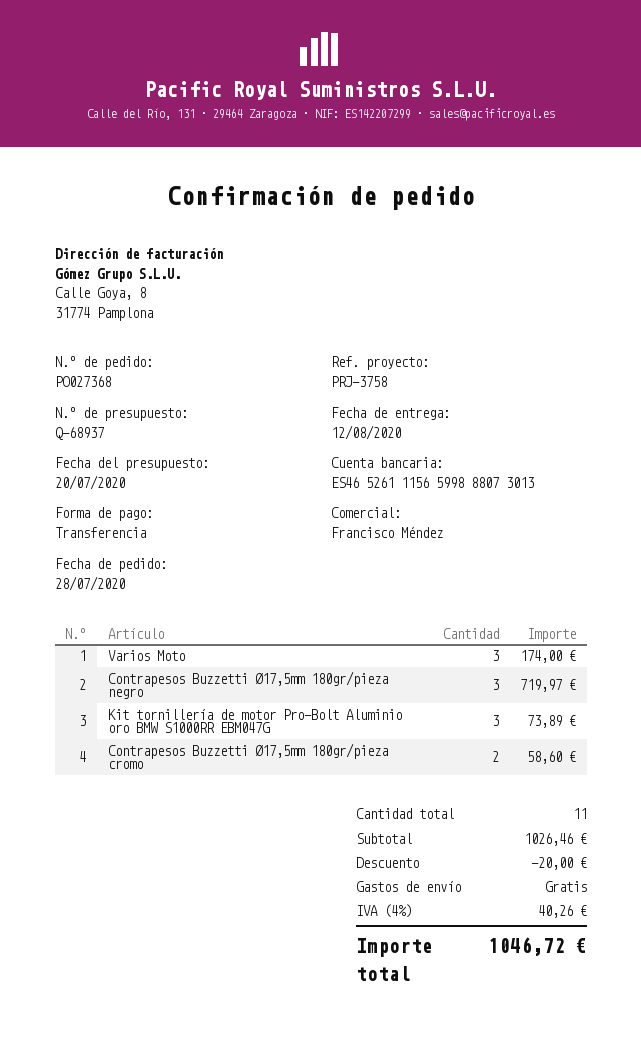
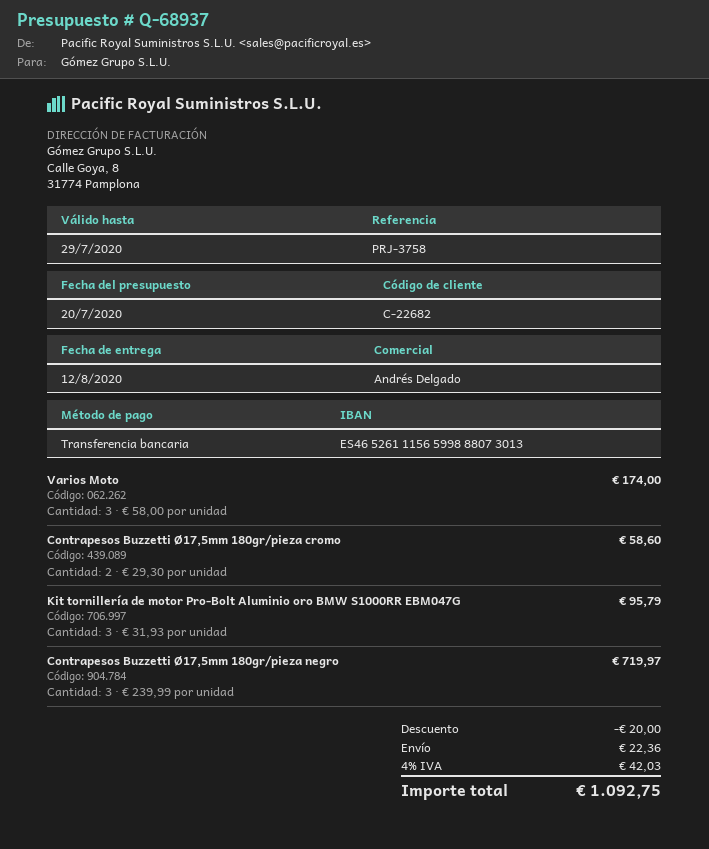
sales rep: Francisco Méndez -> Andrés Delgado
Kit tornillería de motor Pro-Bolt Aluminio oro BMW S1000RR EBM047G: 3 for 73.89 -> 3 for 95.79
shipping: 0.00 -> 22.36
tax: 4% = 40.26 -> 4% = 42.03
total: 1046.72 -> 1092.75

